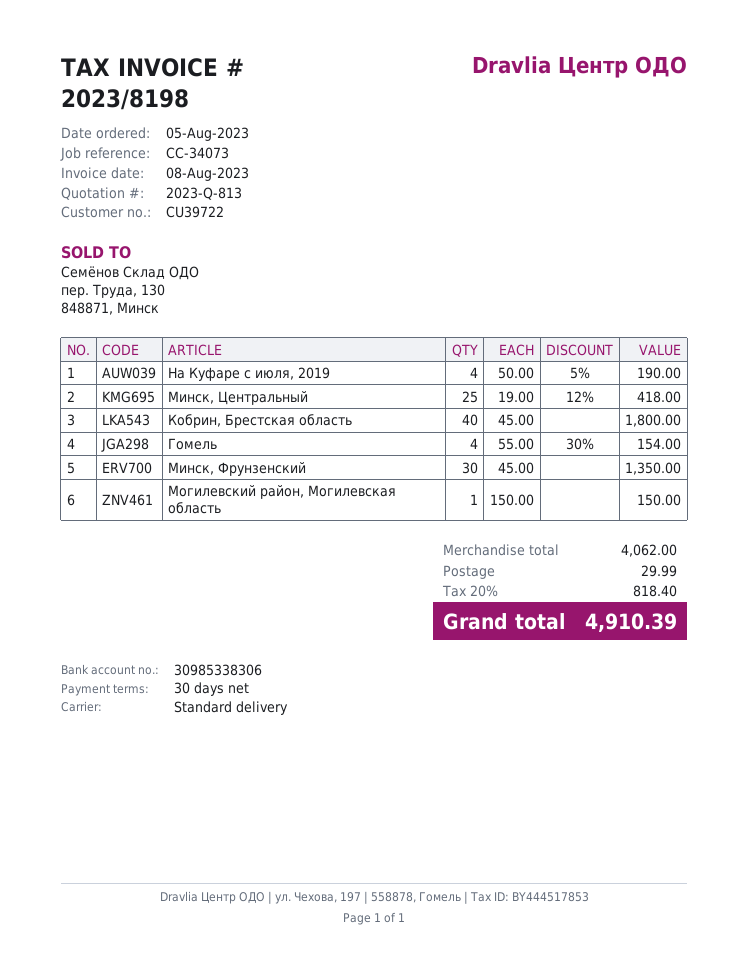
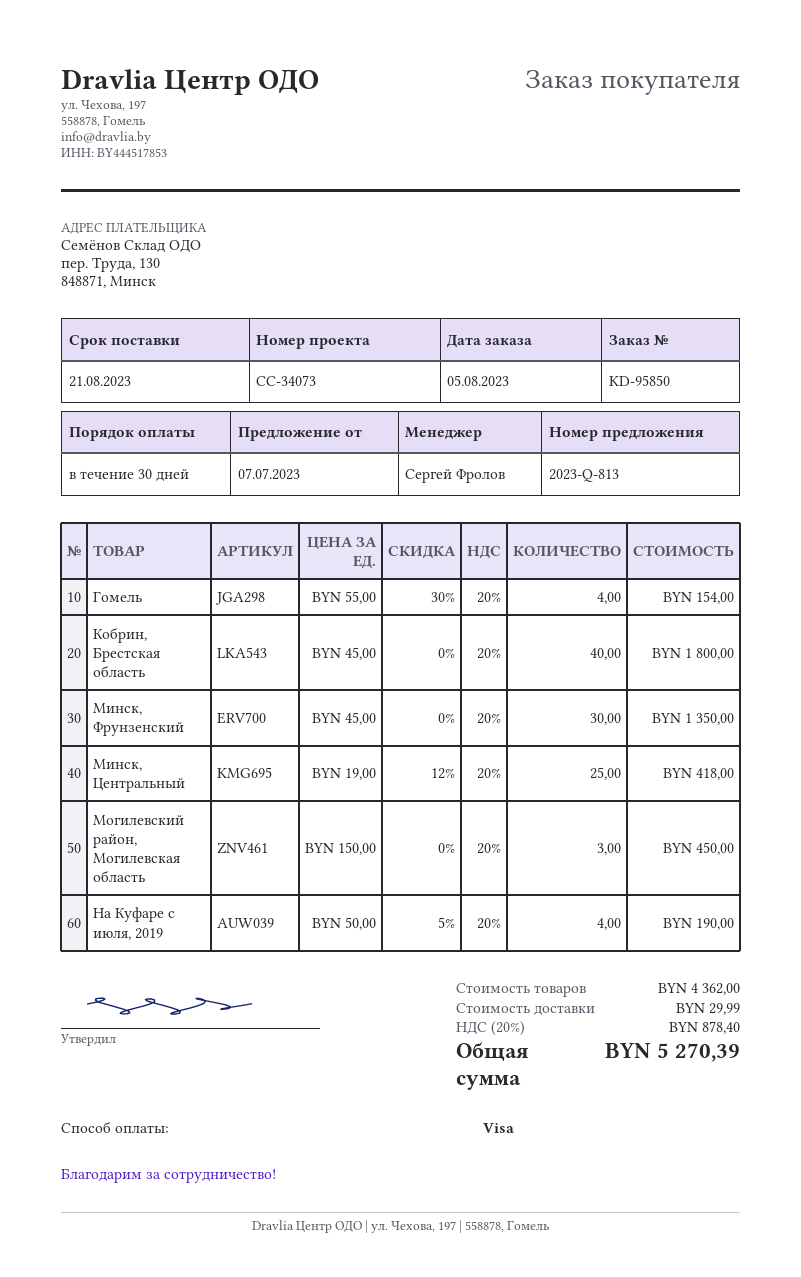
Могилевский район, Могилевская область: 1 x 150.00 = 150.00 -> 3 x 150.00 = 450.00
subtotal: 4062.00 -> 4362.00
tax: 20% = 818.40 -> 20% = 878.40
total: 4910.39 -> 5270.39

